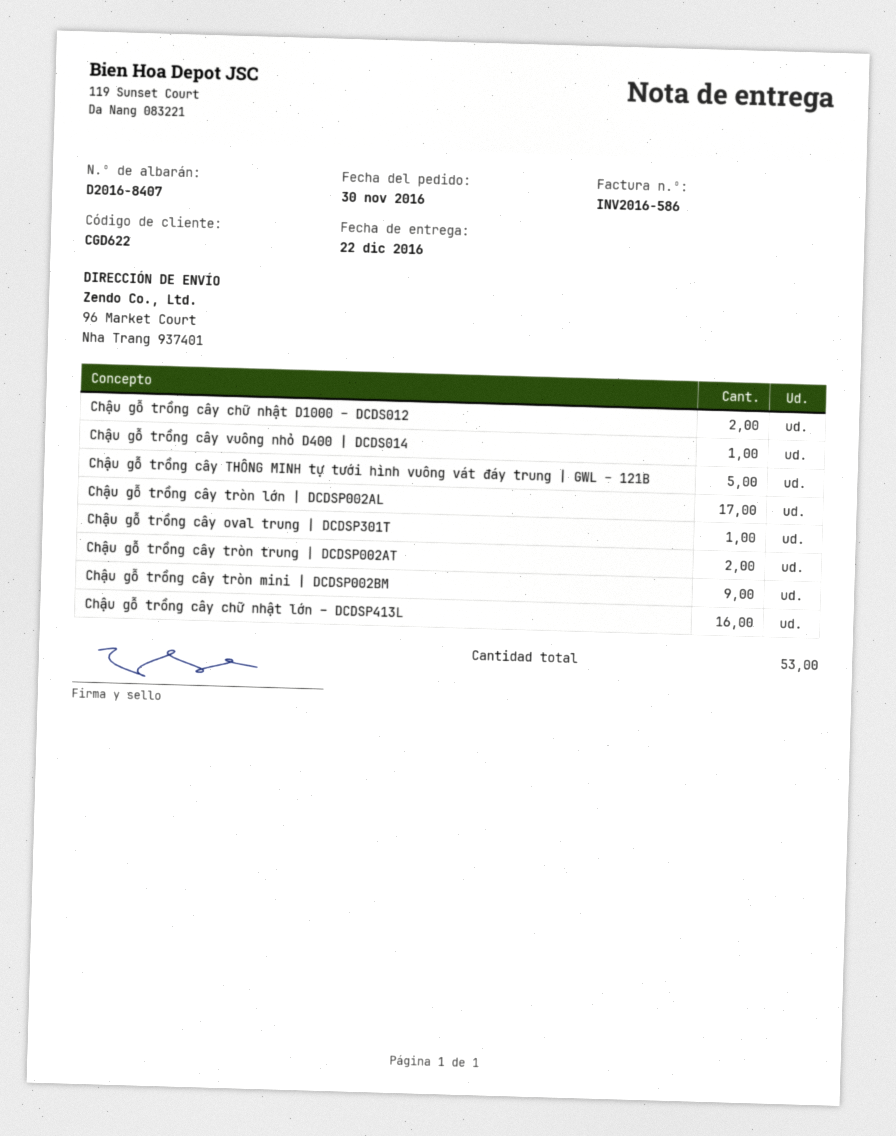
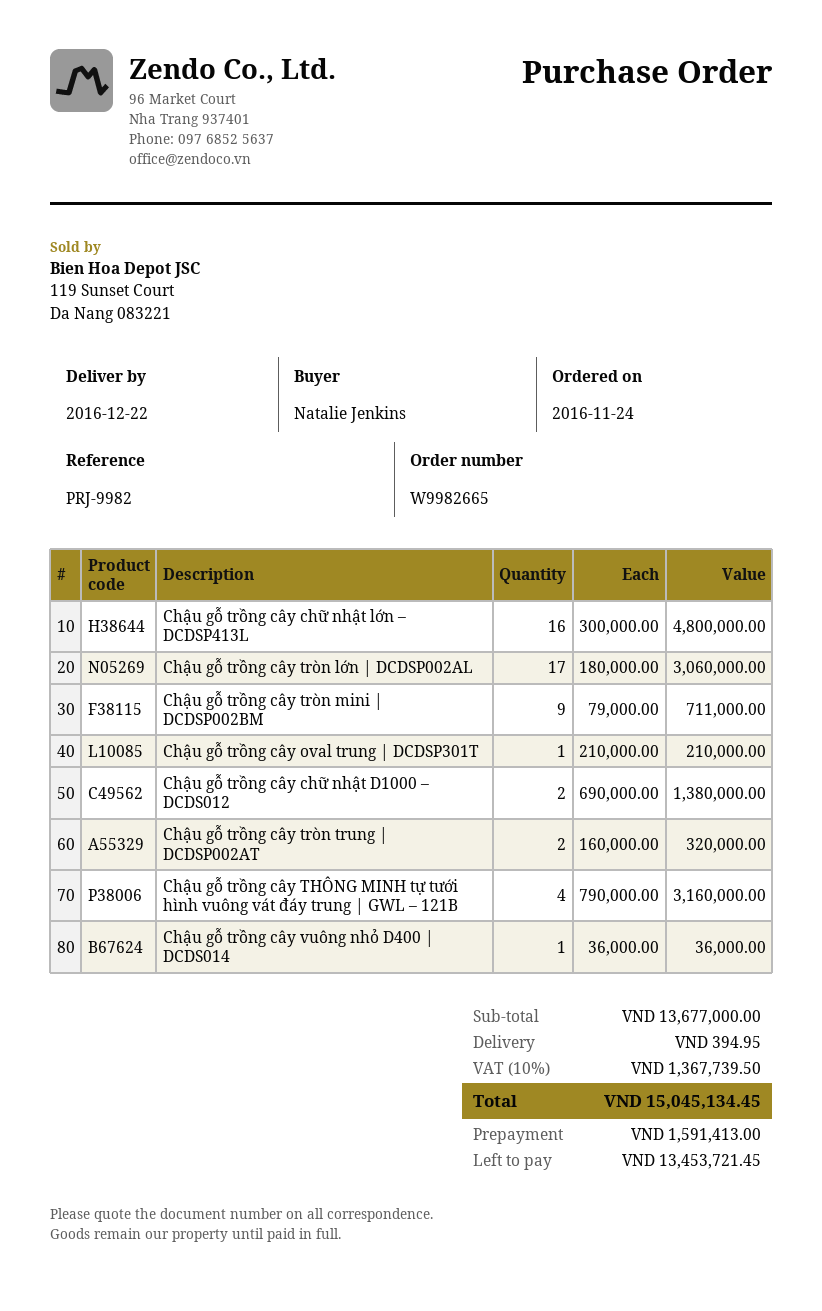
order date: 2016-11-30 -> 2016-11-24
Chậu gỗ trồng cây THÔNG MINH tự tưới hình vuông vát đáy trung | GWL – 121B: 5 -> 4

